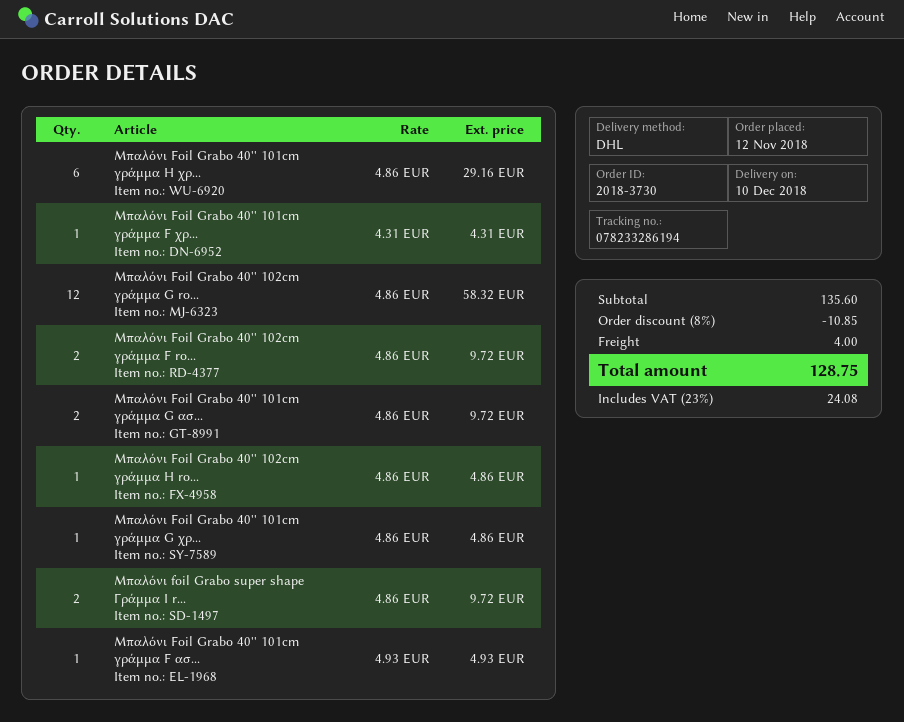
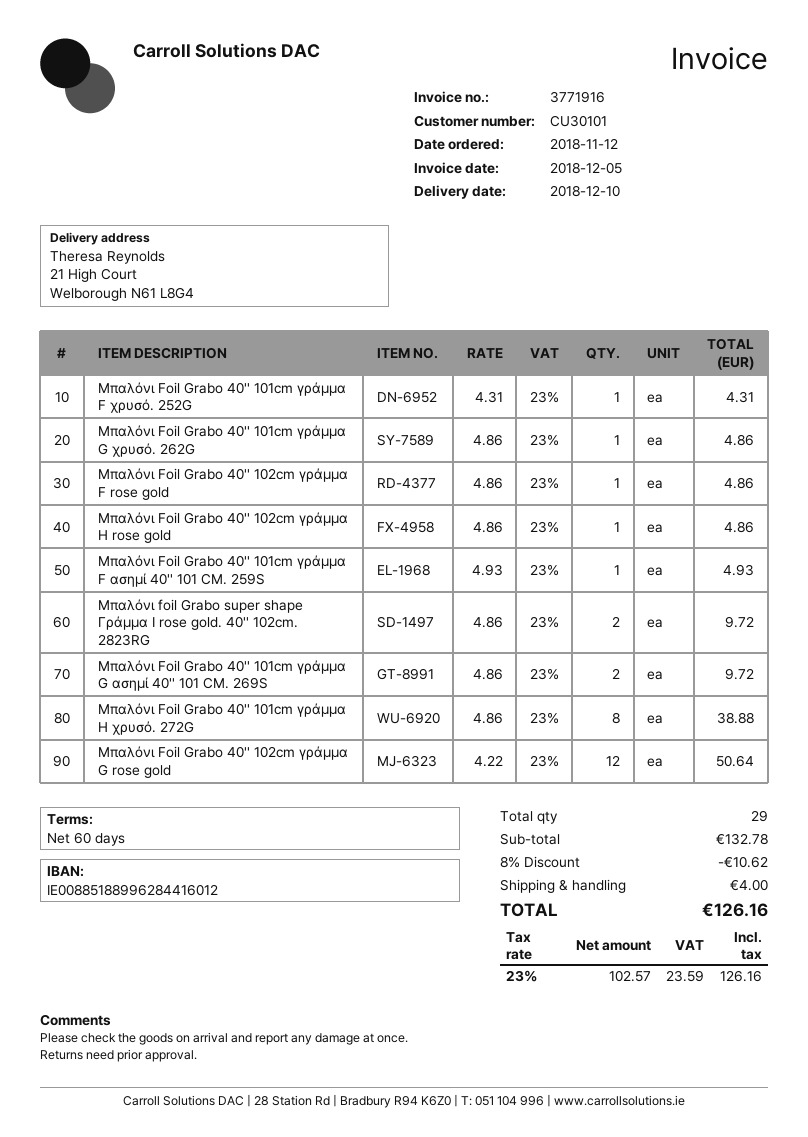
Μπαλόνι Foil Grabo 40'' 101cm γράμμα H χρ...: 6 x 4.86 = 29.16 -> 8 x 4.86 = 38.88
Μπαλόνι Foil Grabo 40'' 102cm γράμμα G ro...: 12 x 4.86 = 58.32 -> 12 x 4.22 = 50.64
Μπαλόνι Foil Grabo 40'' 102cm γράμμα F ro...: 2 x 4.86 = 9.72 -> 1 x 4.86 = 4.86
subtotal: 135.60 -> 132.78
discount: 8% = 10.85 -> 8% = 10.62
tax: 23% = 24.08 -> 23% = 23.59
total: 128.75 -> 126.16

